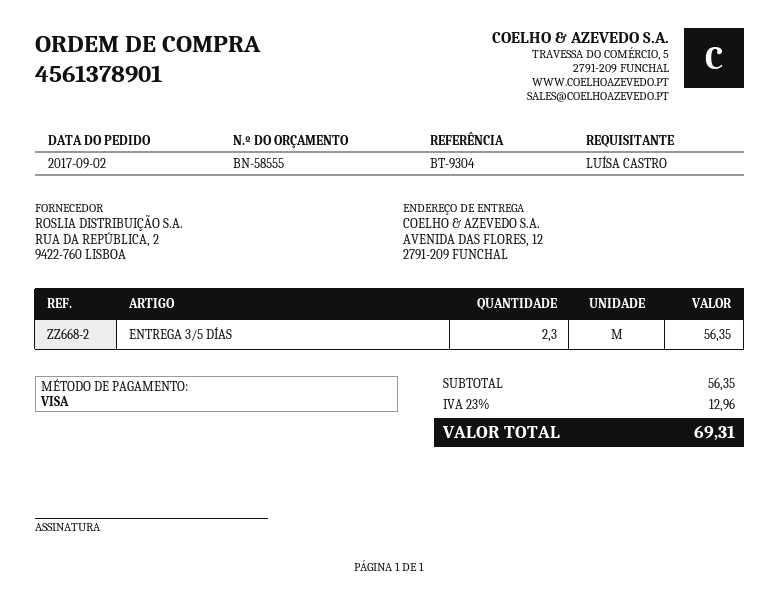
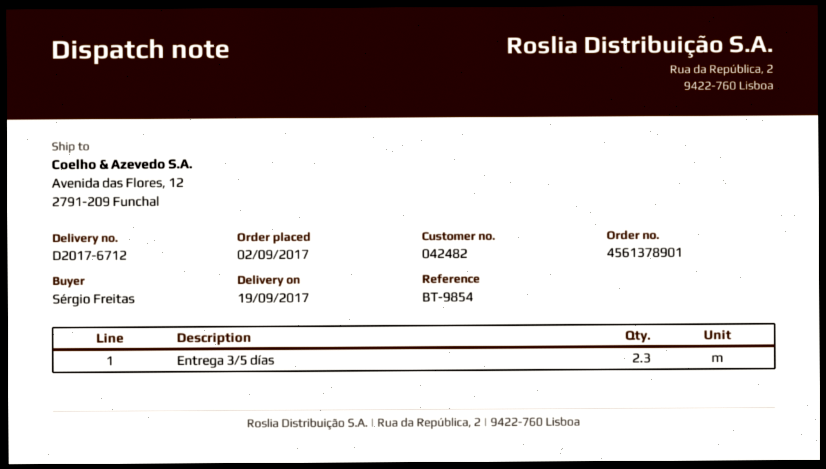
reference: BT-9304 -> BT-9854
ordered by: LUÍSA CASTRO -> Sérgio Freitas

